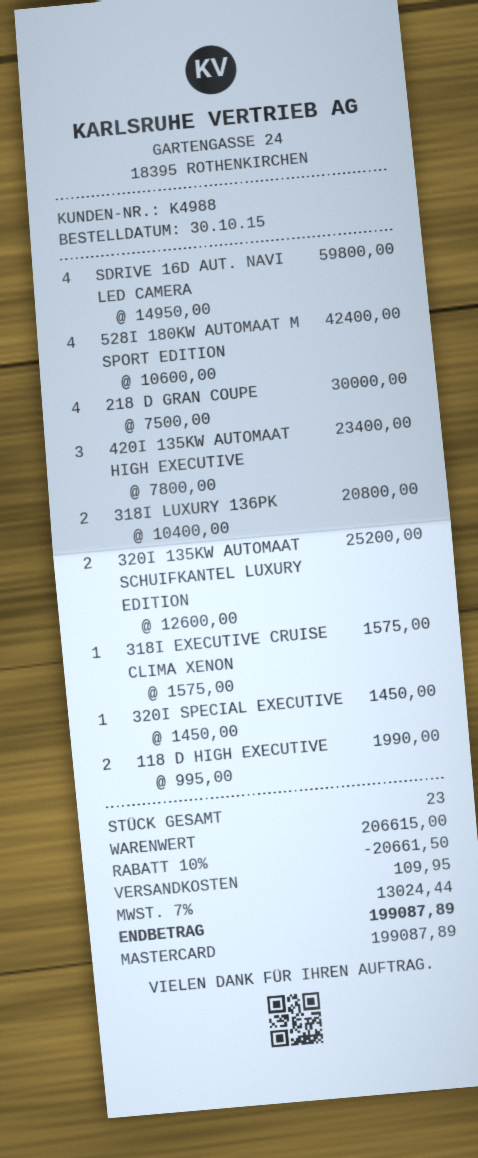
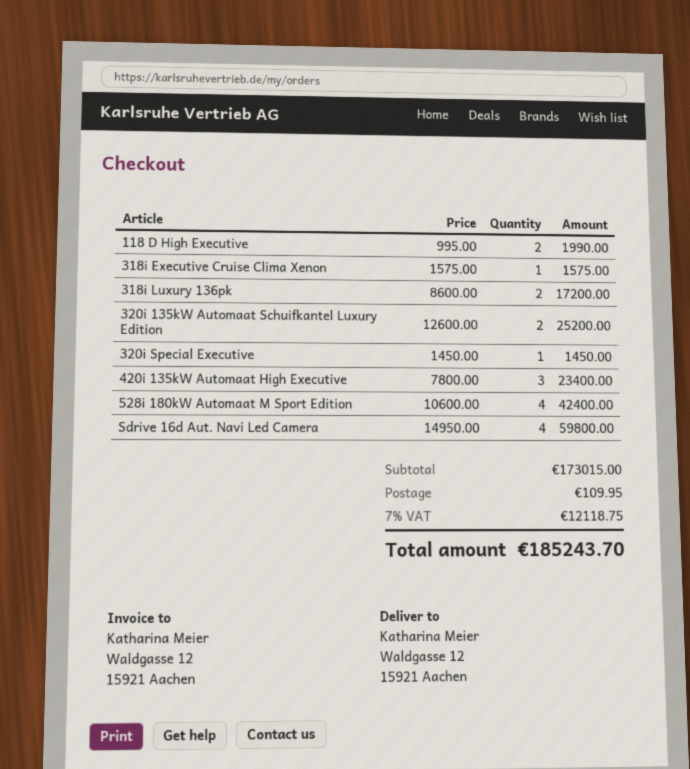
218 D GRAN COUPE: 4 x 7500.00 = 30000.00 -> none
318I LUXURY 136PK: 2 x 10400.00 = 20800.00 -> 2 x 8600.00 = 17200.00
subtotal: 206615.00 -> 173015.00
discount: 10% = 20661.50 -> none
tax: 7% = 13024.44 -> 7% = 12118.75
total: 199087.89 -> 185243.70

